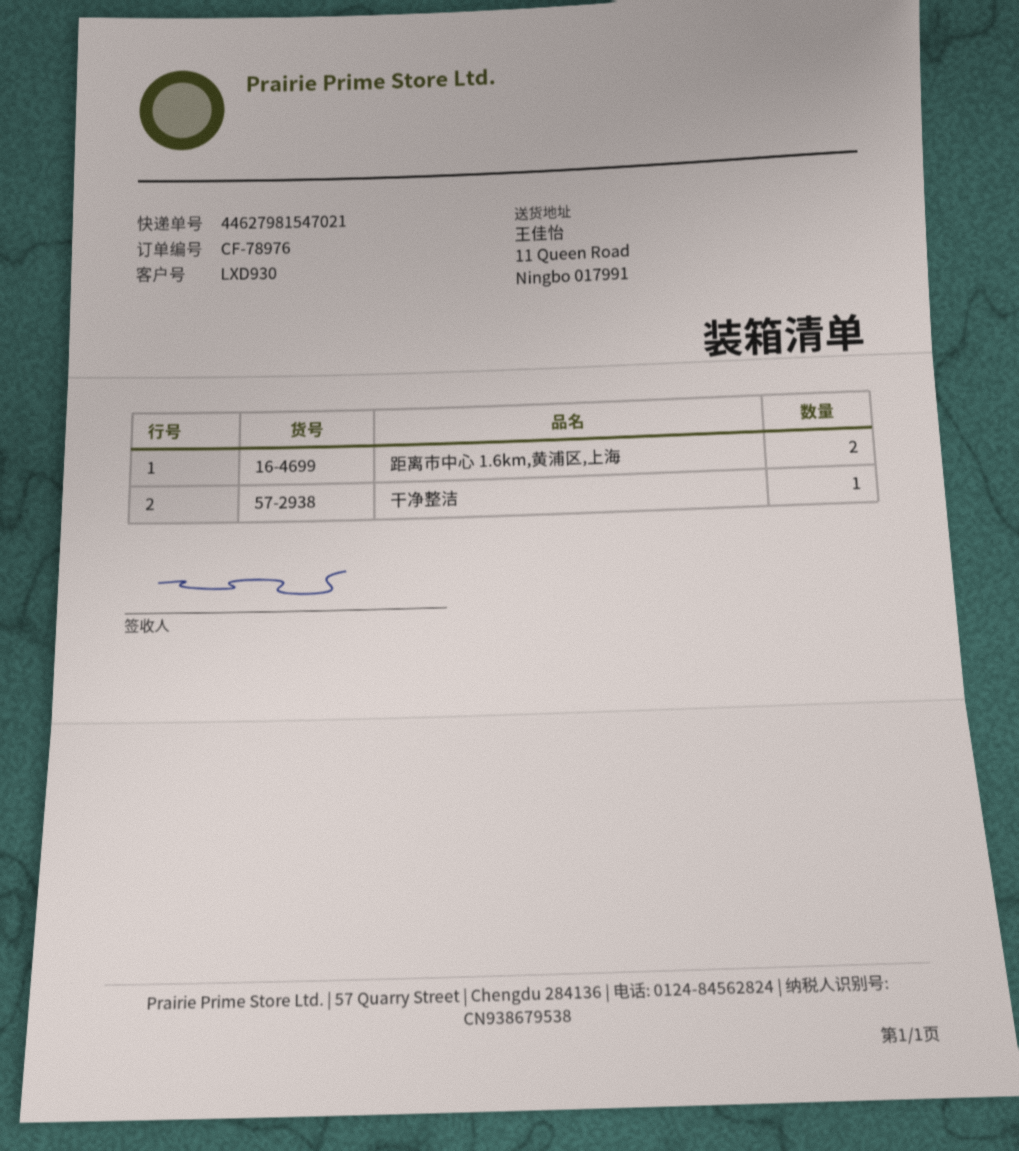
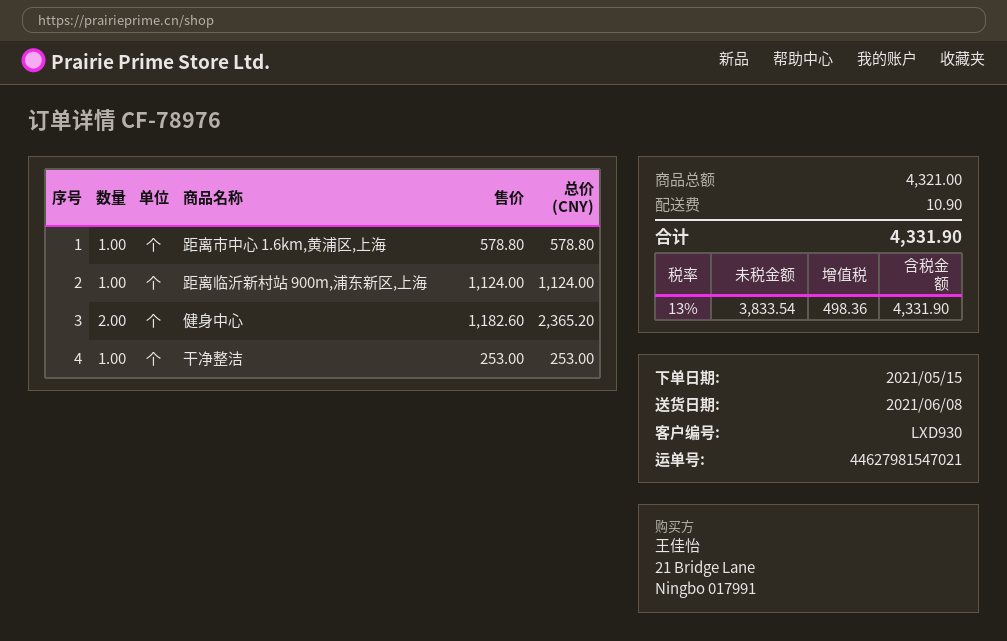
距离市中心 1.6km,黄浦区,上海: 2 -> 1
距离临沂新村站 900m,浦东新区,上海: none -> 1
健身中心: none -> 2

